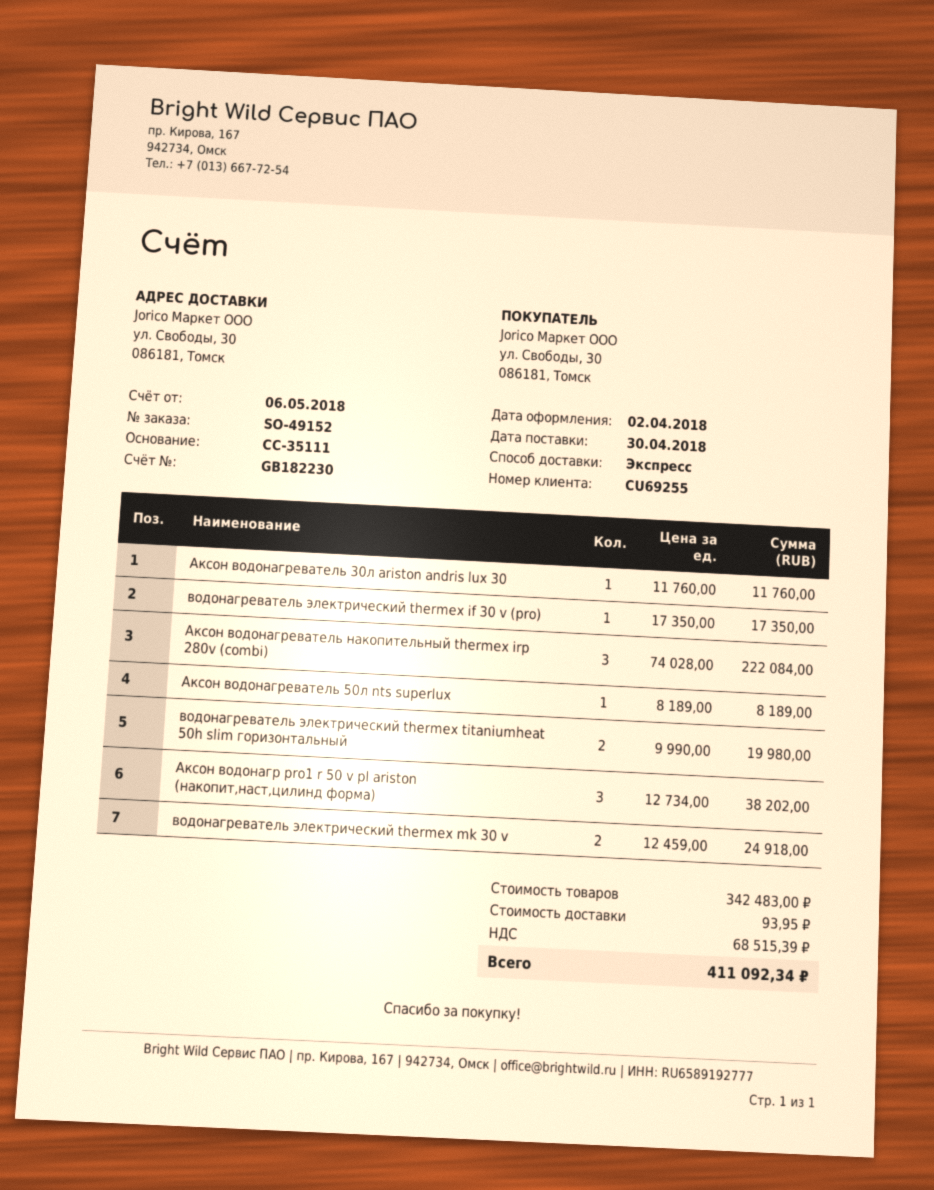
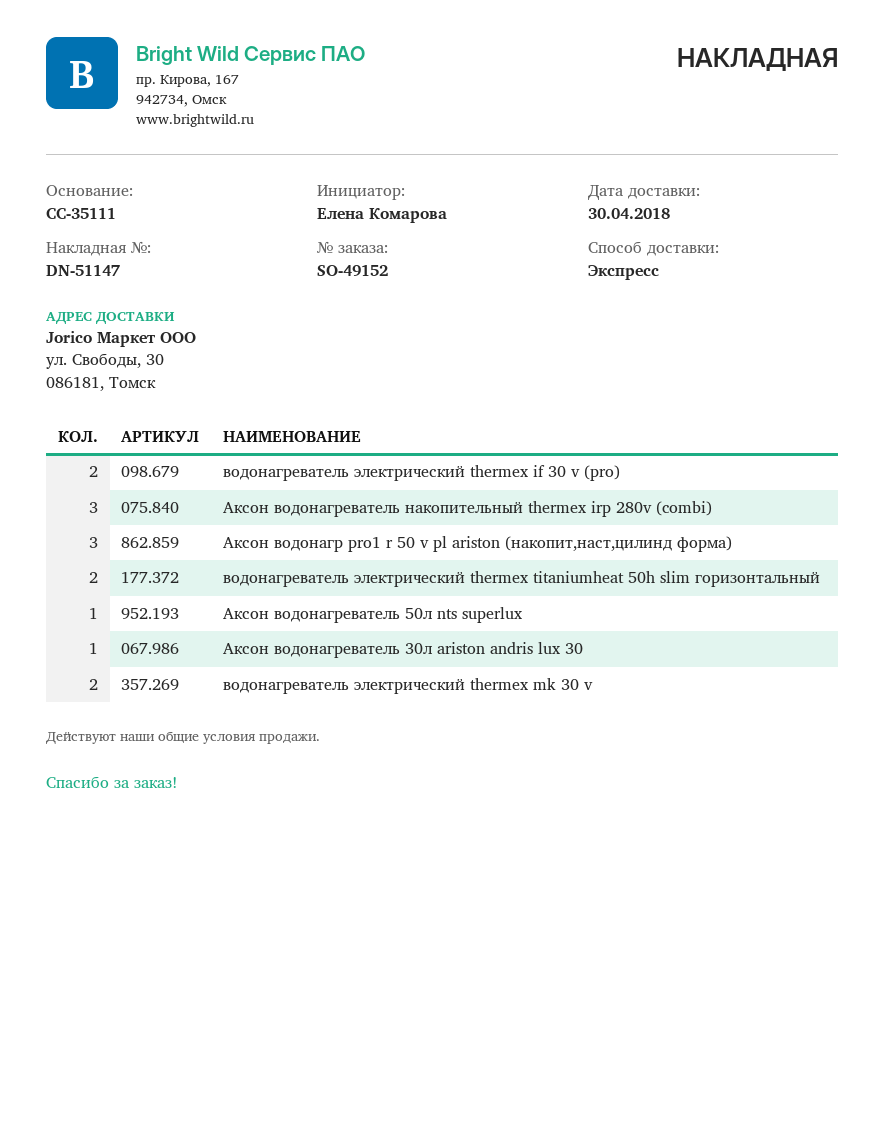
водонагреватель электрический thermex if 30 v (pro): 1 -> 2

